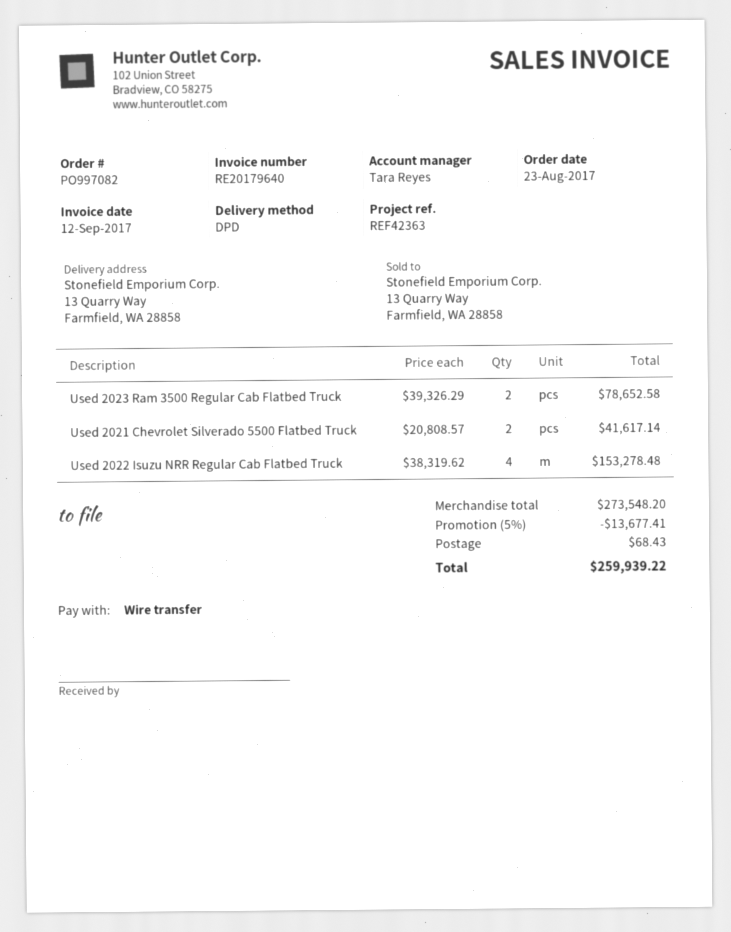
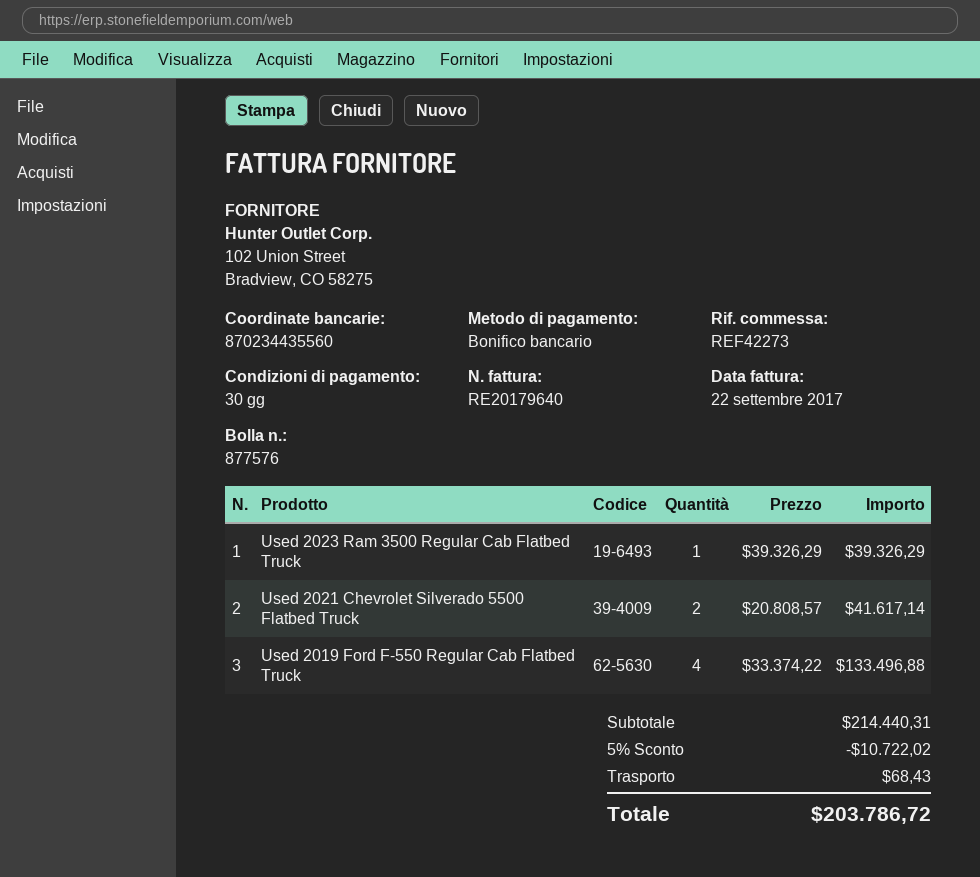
invoice date: 2017-09-12 -> 2017-09-22
reference: REF42363 -> REF42273
Used 2023 Ram 3500 Regular Cab Flatbed Truck: 2 x 39326.29 = 78652.58 -> 1 x 39326.29 = 39326.29
Used 2022 Isuzu NRR Regular Cab Flatbed Truck: 4 x 38319.62 = 153278.48 -> none
Used 2019 Ford F-550 Regular Cab Flatbed Truck: none -> 4 x 33374.22 = 133496.88
subtotal: 273548.20 -> 214440.31
discount: 5% = 13677.41 -> 5% = 10722.02
total: 259939.22 -> 203786.72

